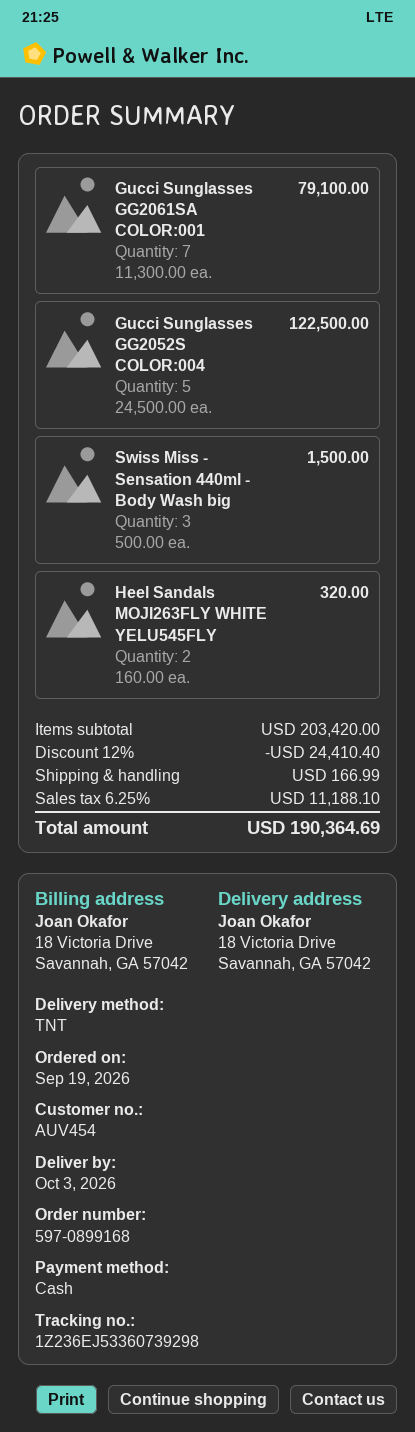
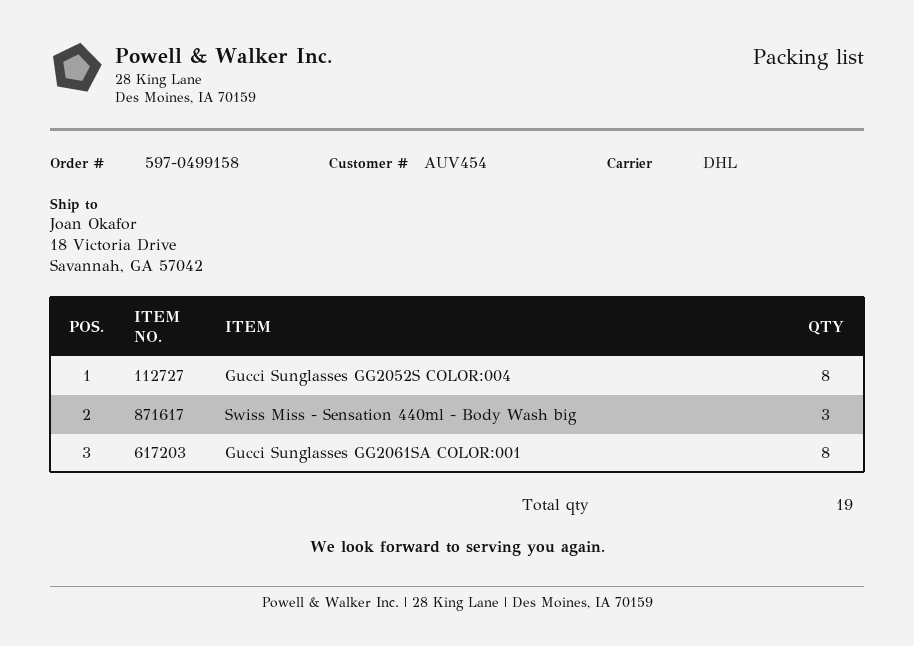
order number: 597-0899168 -> 597-0499158
shipping method: TNT -> DHL
Gucci Sunglasses GG2061SA COLOR:001: 7 -> 8
Gucci Sunglasses GG2052S COLOR:004: 5 -> 8
Heel Sandals MOJI263FLY WHITE YELU545FLY: 2 -> none

